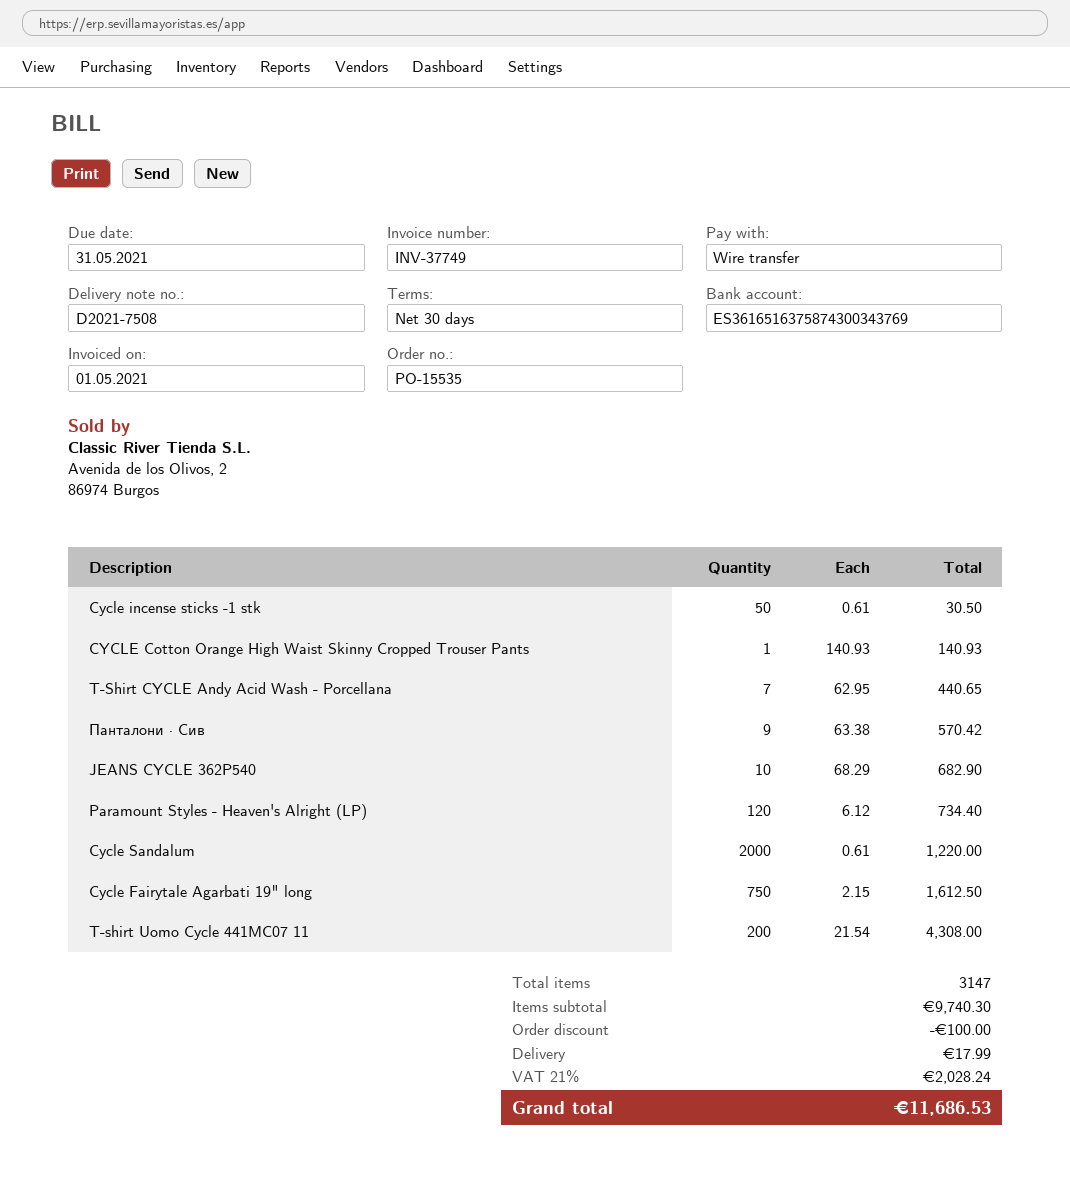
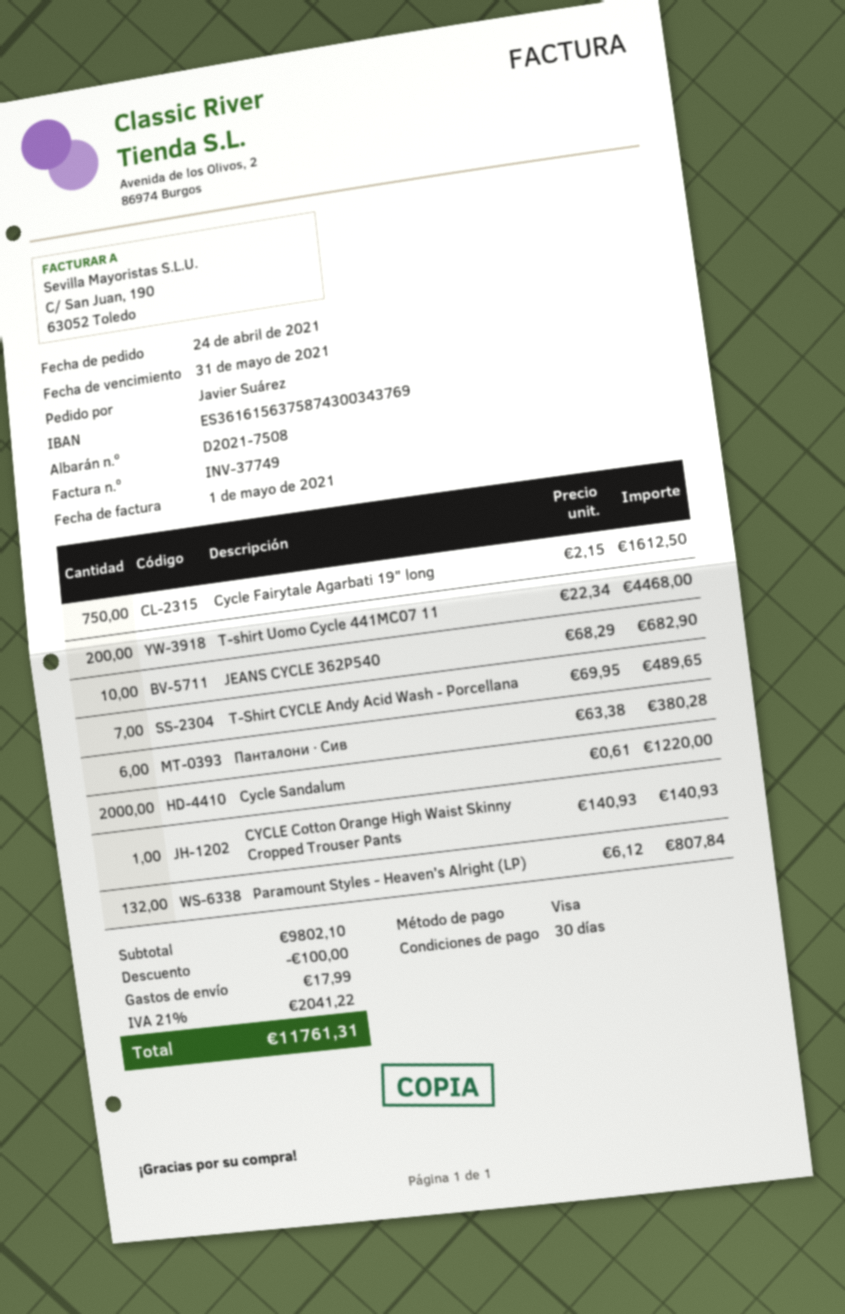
payment method: bank transfer -> Visa
bank account: ES3616516375874300343769 -> ES3616156375874300343769
Cycle incense sticks -1 stk: 50 x 0.61 = 30.50 -> none
T-Shirt CYCLE Andy Acid Wash - Porcellana: 7 x 62.95 = 440.65 -> 7 x 69.95 = 489.65
Панталони · Сив: 9 x 63.38 = 570.42 -> 6 x 63.38 = 380.28
Paramount Styles - Heaven's Alright (LP): 120 x 6.12 = 734.40 -> 132 x 6.12 = 807.84
T-shirt Uomo Cycle 441MC07 11: 200 x 21.54 = 4308.00 -> 200 x 22.34 = 4468.00
subtotal: 9740.30 -> 9802.10
tax: 21% = 2028.24 -> 21% = 2041.22
total: 11686.53 -> 11761.31

